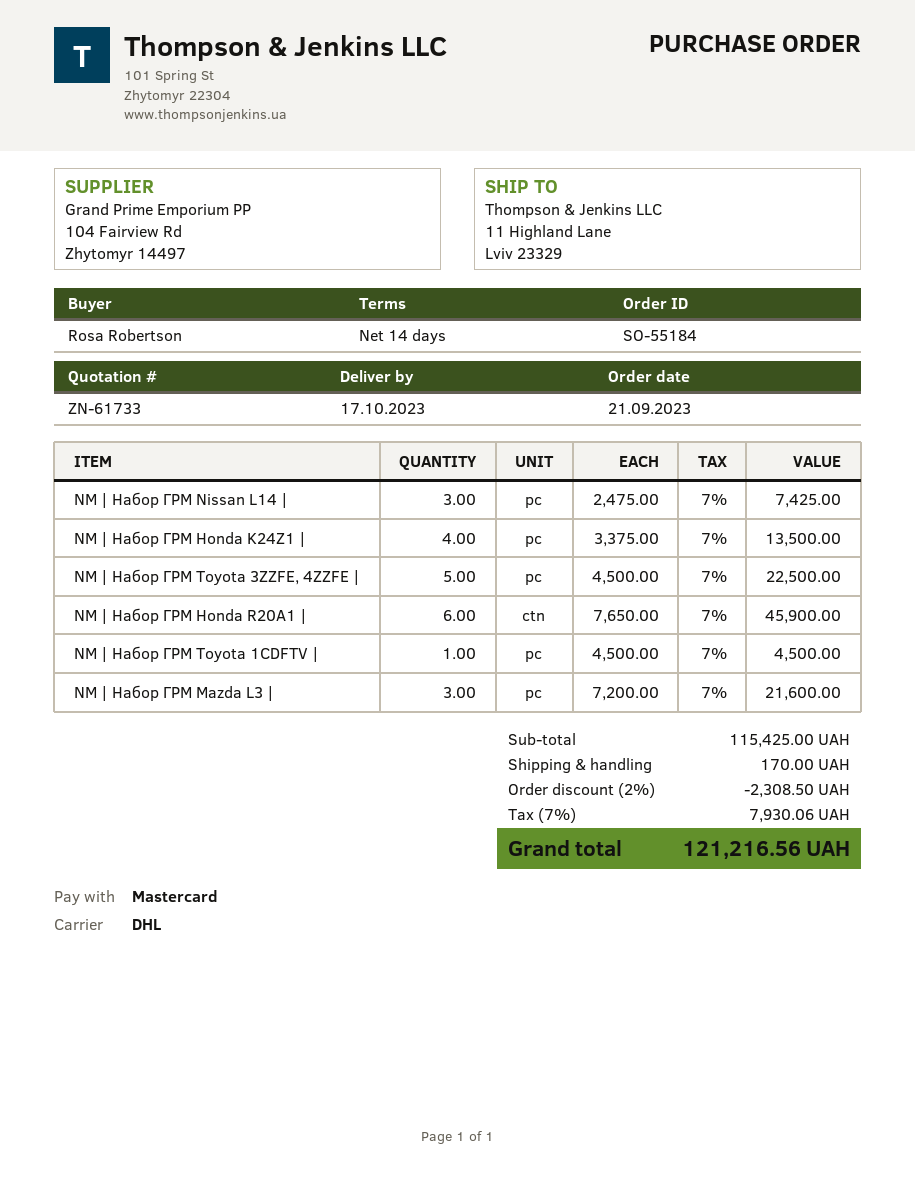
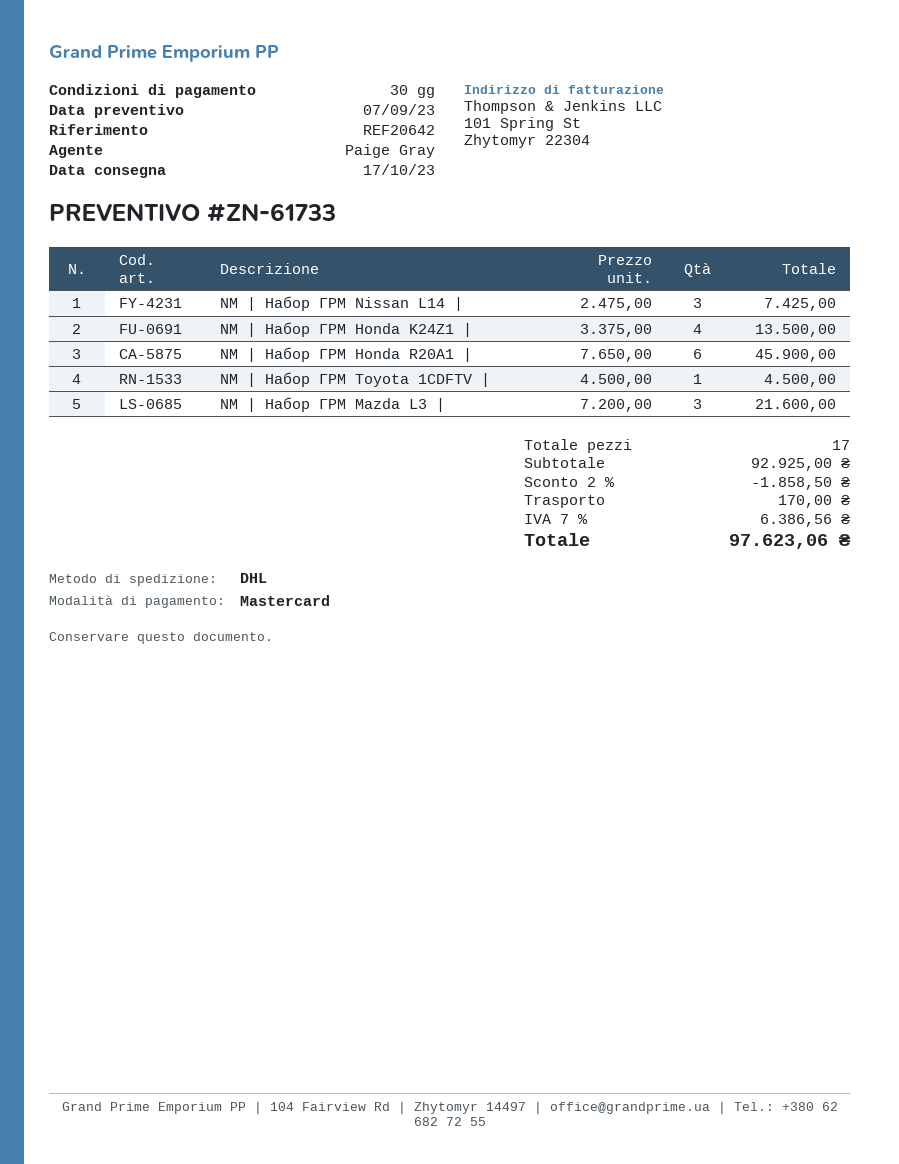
payment terms: 14 days -> 30 days
NM | Набор ГРМ Toyota 3ZZFE, 4ZZFE |: 5 x 4500.00 = 22500.00 -> none
subtotal: 115425.00 -> 92925.00
discount: 2% = 2308.50 -> 2% = 1858.50
tax: 7% = 7930.06 -> 7% = 6386.56
total: 121216.56 -> 97623.06

